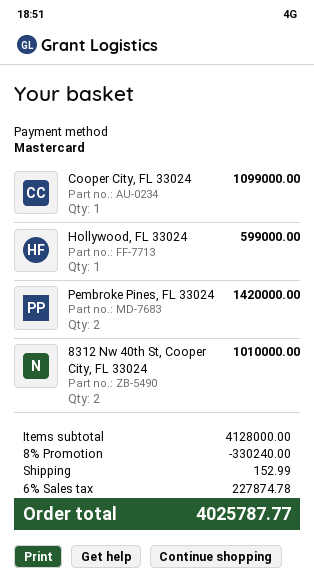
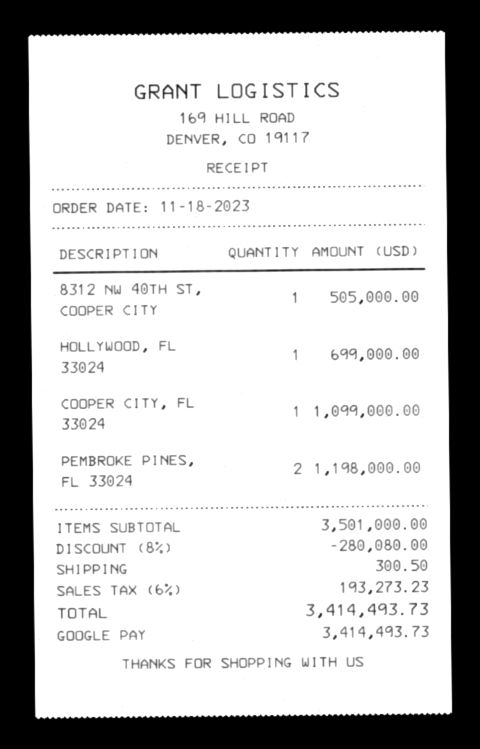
payment method: Mastercard -> Google Pay
Hollywood, FL 33024: 1 for 599000.00 -> 1 for 699000.00
Pembroke Pines, FL 33024: 2 for 1420000.00 -> 2 for 1198000.00
8312 Nw 40th St, Cooper City, FL 33024: 2 for 1010000.00 -> 1 for 505000.00
subtotal: 4128000.00 -> 3501000.00
discount: 8% = 330240.00 -> 8% = 280080.00
shipping: 152.99 -> 300.50
tax: 6% = 227874.78 -> 6% = 193273.23
total: 4025787.77 -> 3414493.73

